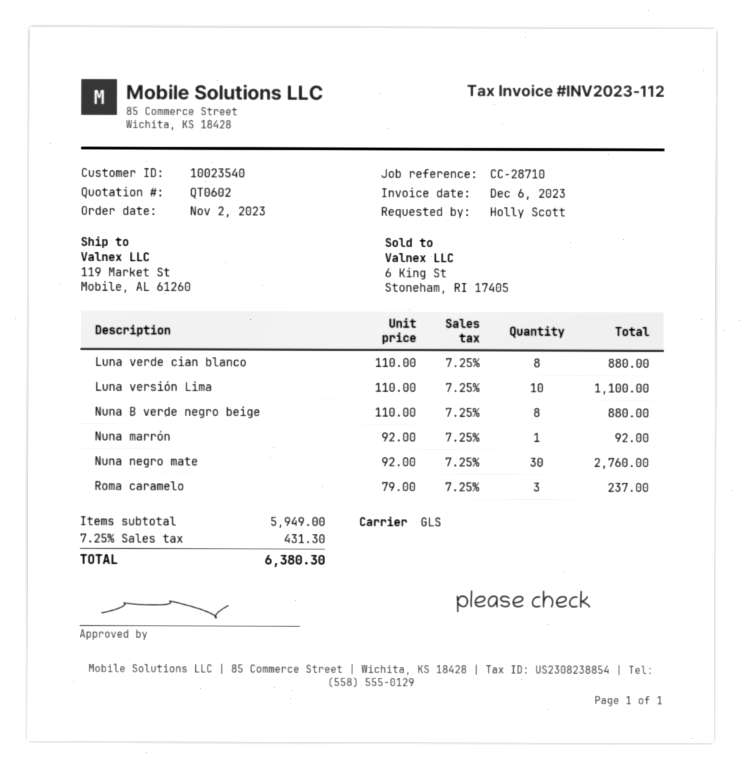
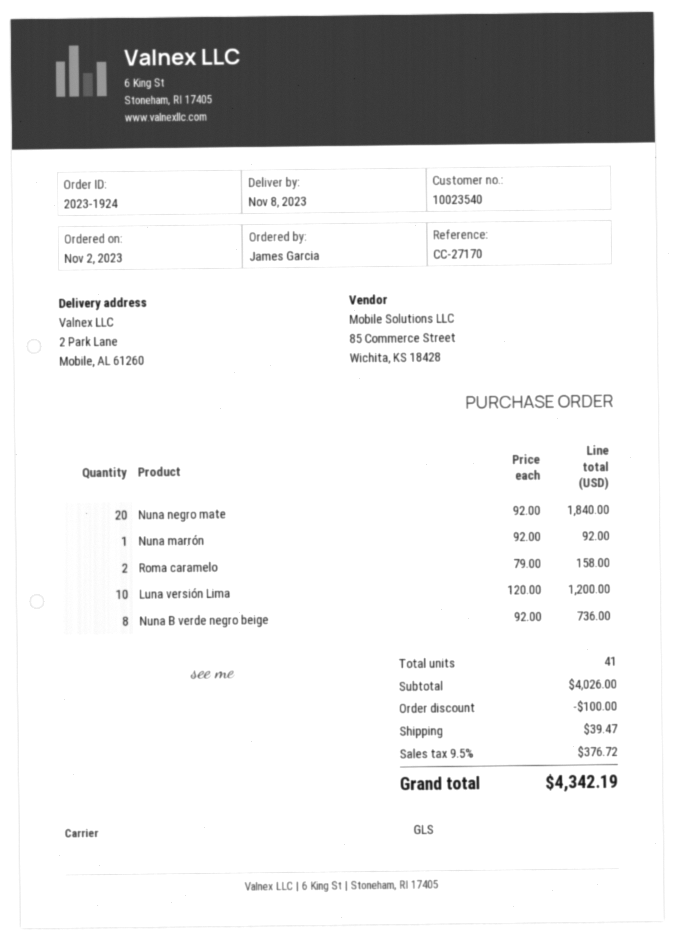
reference: CC-28710 -> CC-27170
ordered by: Holly Scott -> James Garcia
ship to: 119 Market St, Mobile, AL 61260 -> 2 Park Lane, Mobile, AL 61260
Luna verde cian blanco: 8 x 110.00 = 880.00 -> none
Luna versión Lima: 10 x 110.00 = 1100.00 -> 10 x 120.00 = 1200.00
Nuna B verde negro beige: 8 x 110.00 = 880.00 -> 8 x 92.00 = 736.00
Nuna negro mate: 30 x 92.00 = 2760.00 -> 20 x 92.00 = 1840.00
Roma caramelo: 3 x 79.00 = 237.00 -> 2 x 79.00 = 158.00
subtotal: 5949.00 -> 4026.00
discount: none -> 100.00
shipping: none -> 39.47
tax: 7.25% = 431.30 -> 9.5% = 376.72
total: 6380.30 -> 4342.19

